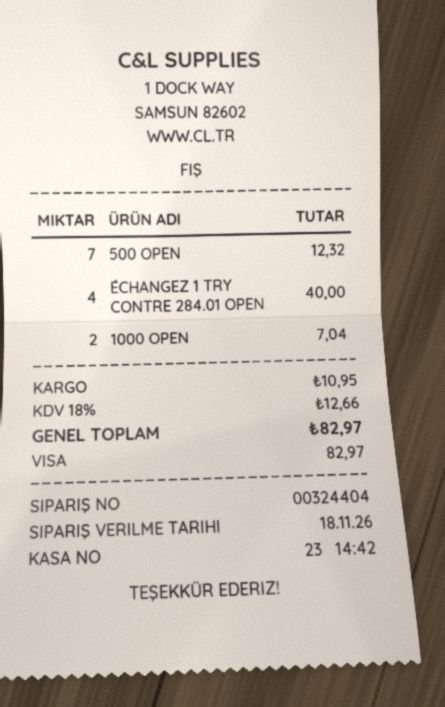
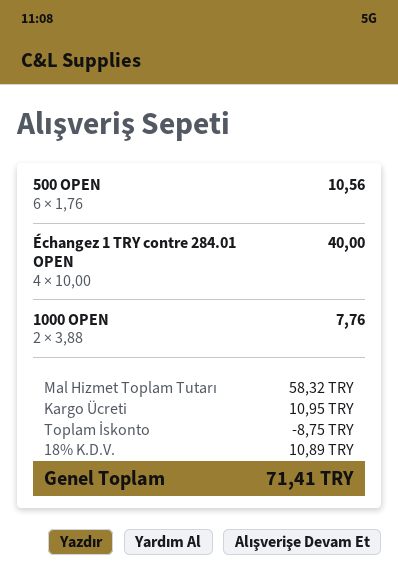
500 OPEN: 7 for 12.32 -> 6 for 10.56
1000 OPEN: 2 for 7.04 -> 2 for 7.76
discount: none -> 8.75
tax: 18% = 12.66 -> 18% = 10.89
total: 82.97 -> 71.41

